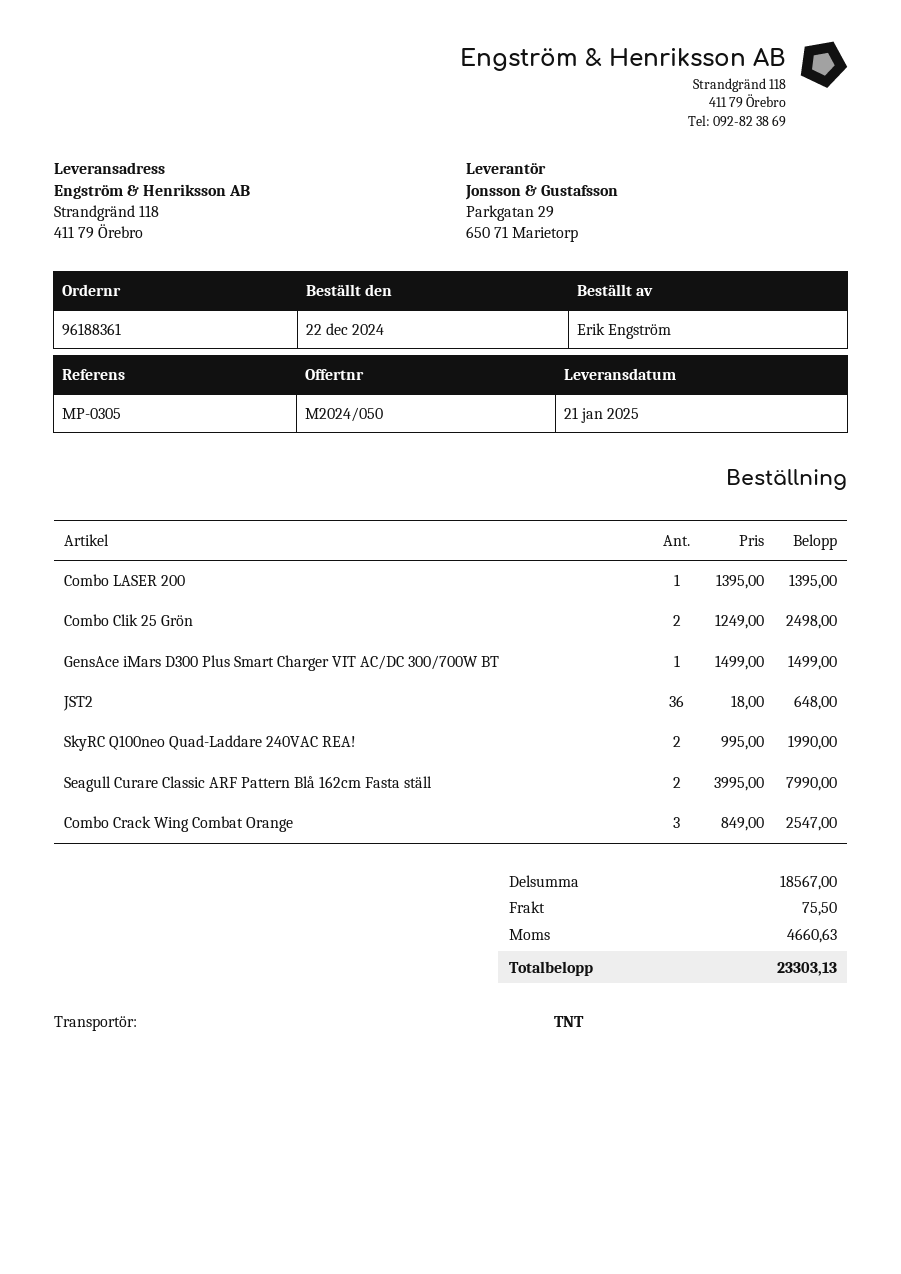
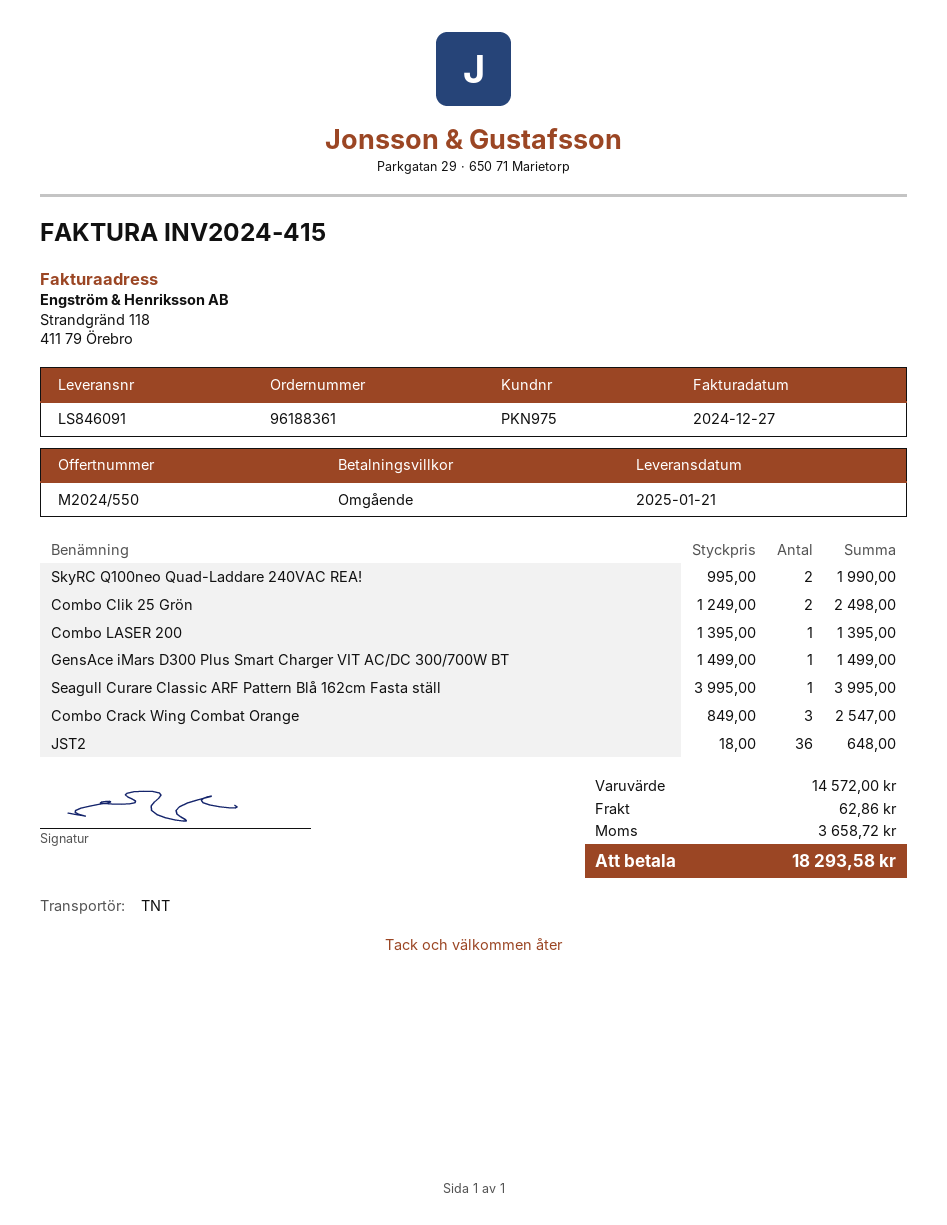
quote number: M2024/050 -> M2024/550
Seagull Curare Classic ARF Pattern Blå 162cm Fasta ställ: 2 x 3995.00 = 7990.00 -> 1 x 3995.00 = 3995.00
subtotal: 18567.00 -> 14572.00
shipping: 75.50 -> 62.86
tax: 4660.63 -> 3658.72
total: 23303.13 -> 18293.58

